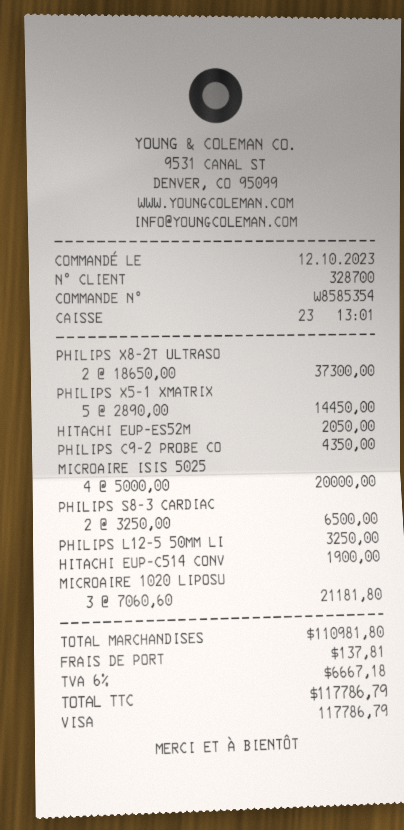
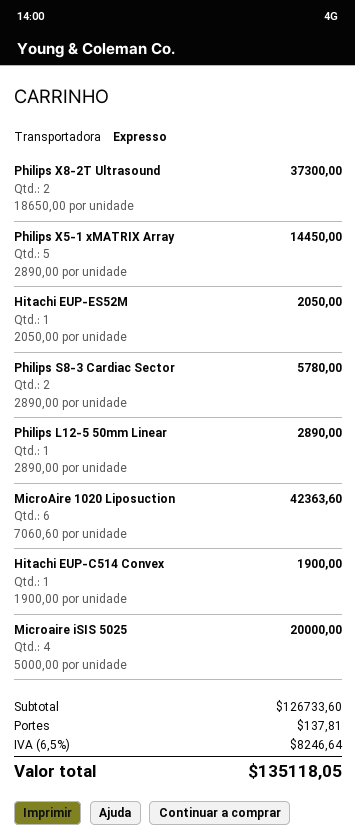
PHILIPS C9-2 PROBE CO: 1 x 4350.00 = 4350.00 -> none
PHILIPS S8-3 CARDIAC: 2 x 3250.00 = 6500.00 -> 2 x 2890.00 = 5780.00
PHILIPS L12-5 50MM LI: 1 x 3250.00 = 3250.00 -> 1 x 2890.00 = 2890.00
MICROAIRE 1020 LIPOSU: 3 x 7060.60 = 21181.80 -> 6 x 7060.60 = 42363.60
subtotal: 110981.80 -> 126733.60
tax: 6% = 6667.18 -> 6.5% = 8246.64
total: 117786.79 -> 135118.05

